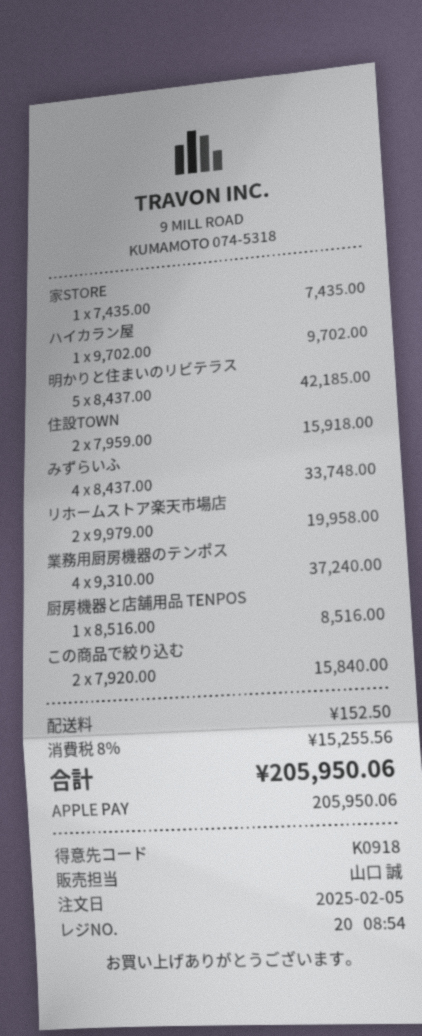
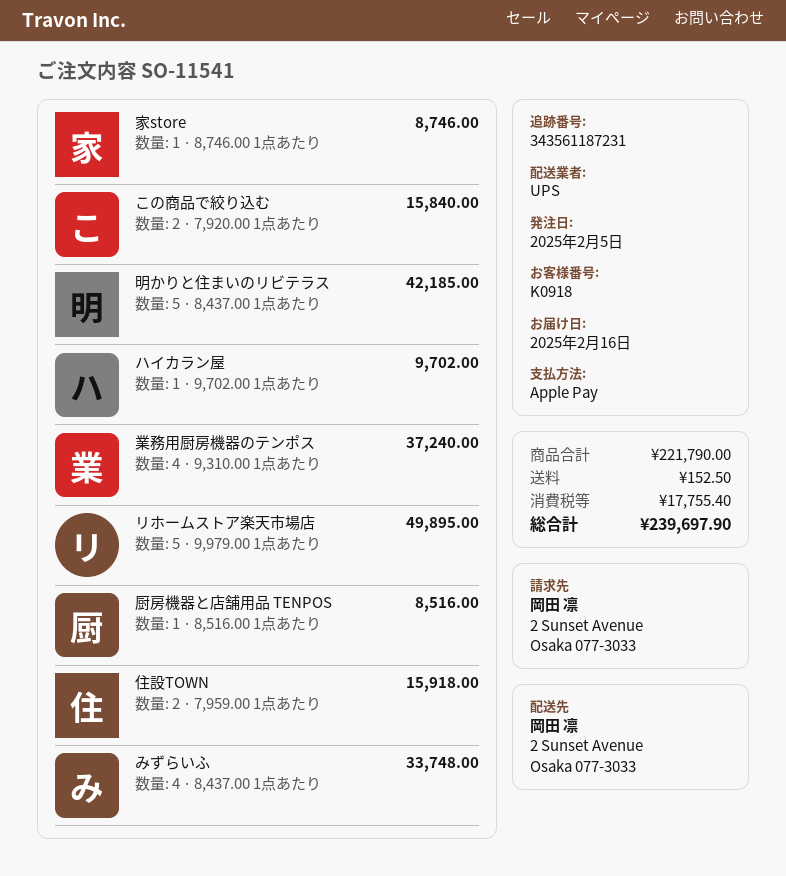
家STORE: 1 x 7435.00 = 7435.00 -> 1 x 8746.00 = 8746.00
リホームストア楽天市場店: 2 x 9979.00 = 19958.00 -> 5 x 9979.00 = 49895.00
tax: 15255.56 -> 17755.40
total: 205950.06 -> 239697.90

